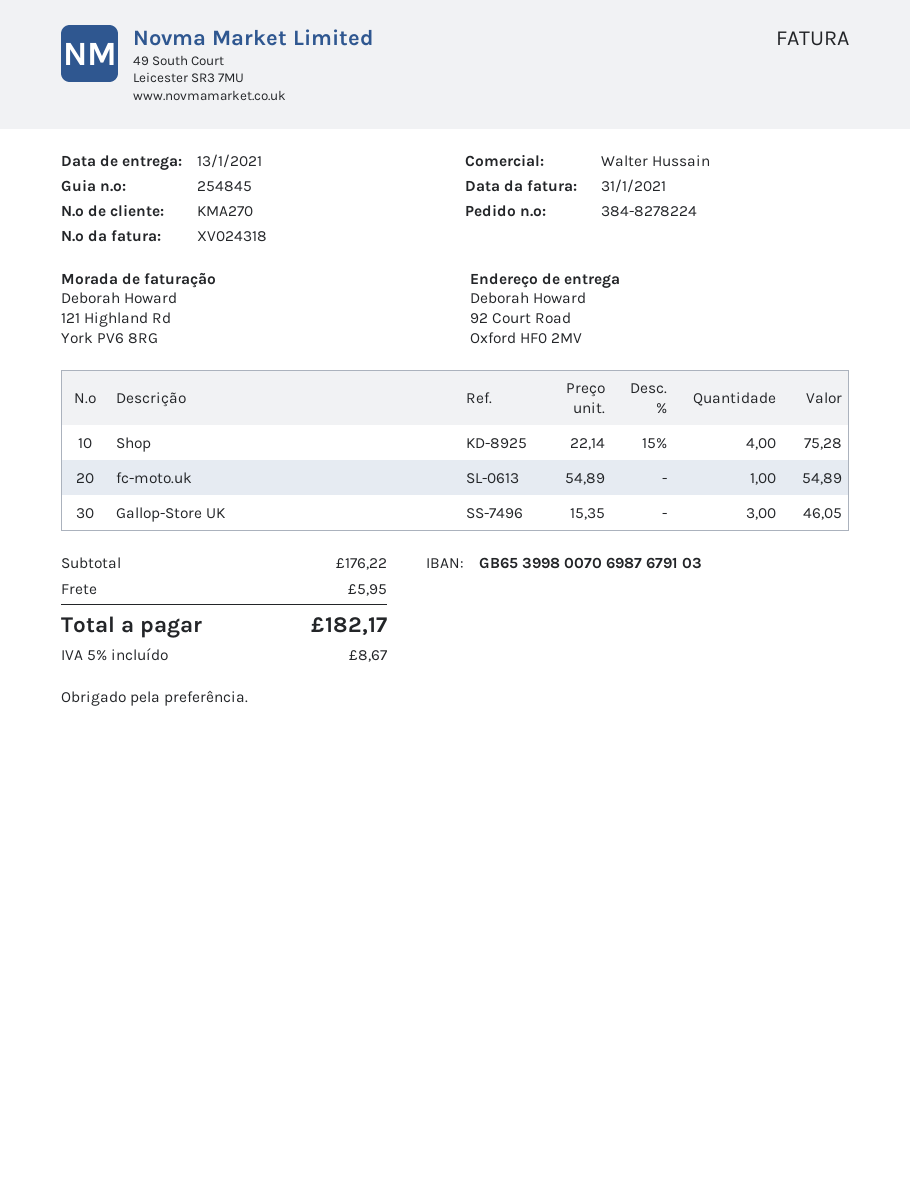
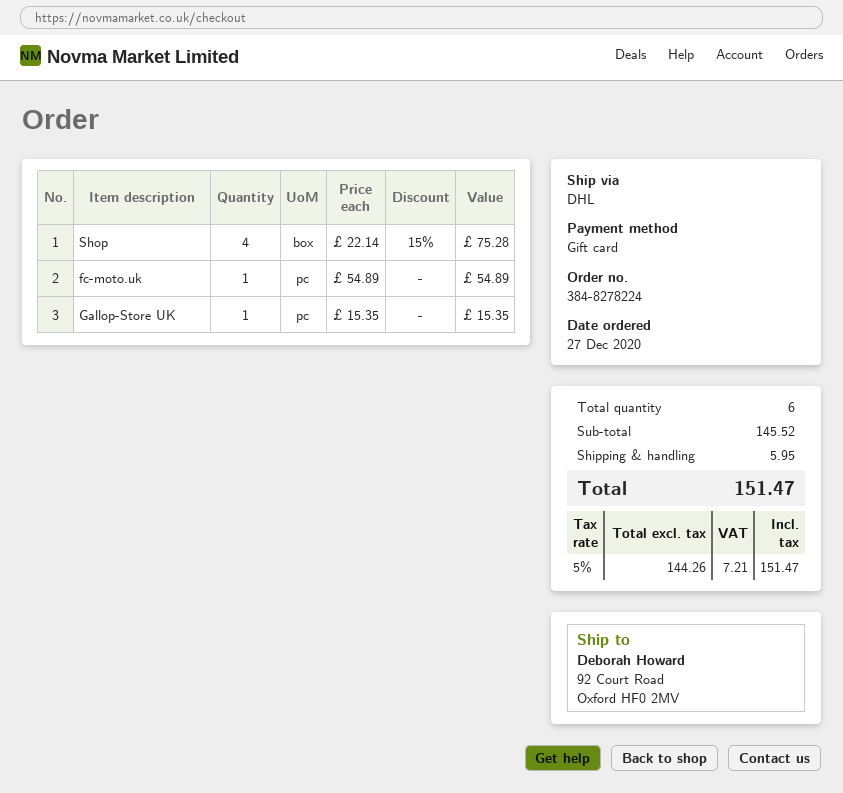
Gallop-Store UK: 3 x 15.35 = 46.05 -> 1 x 15.35 = 15.35
subtotal: 176.22 -> 145.52
tax: 5% = 8.67 -> 5% = 7.21
total: 182.17 -> 151.47

